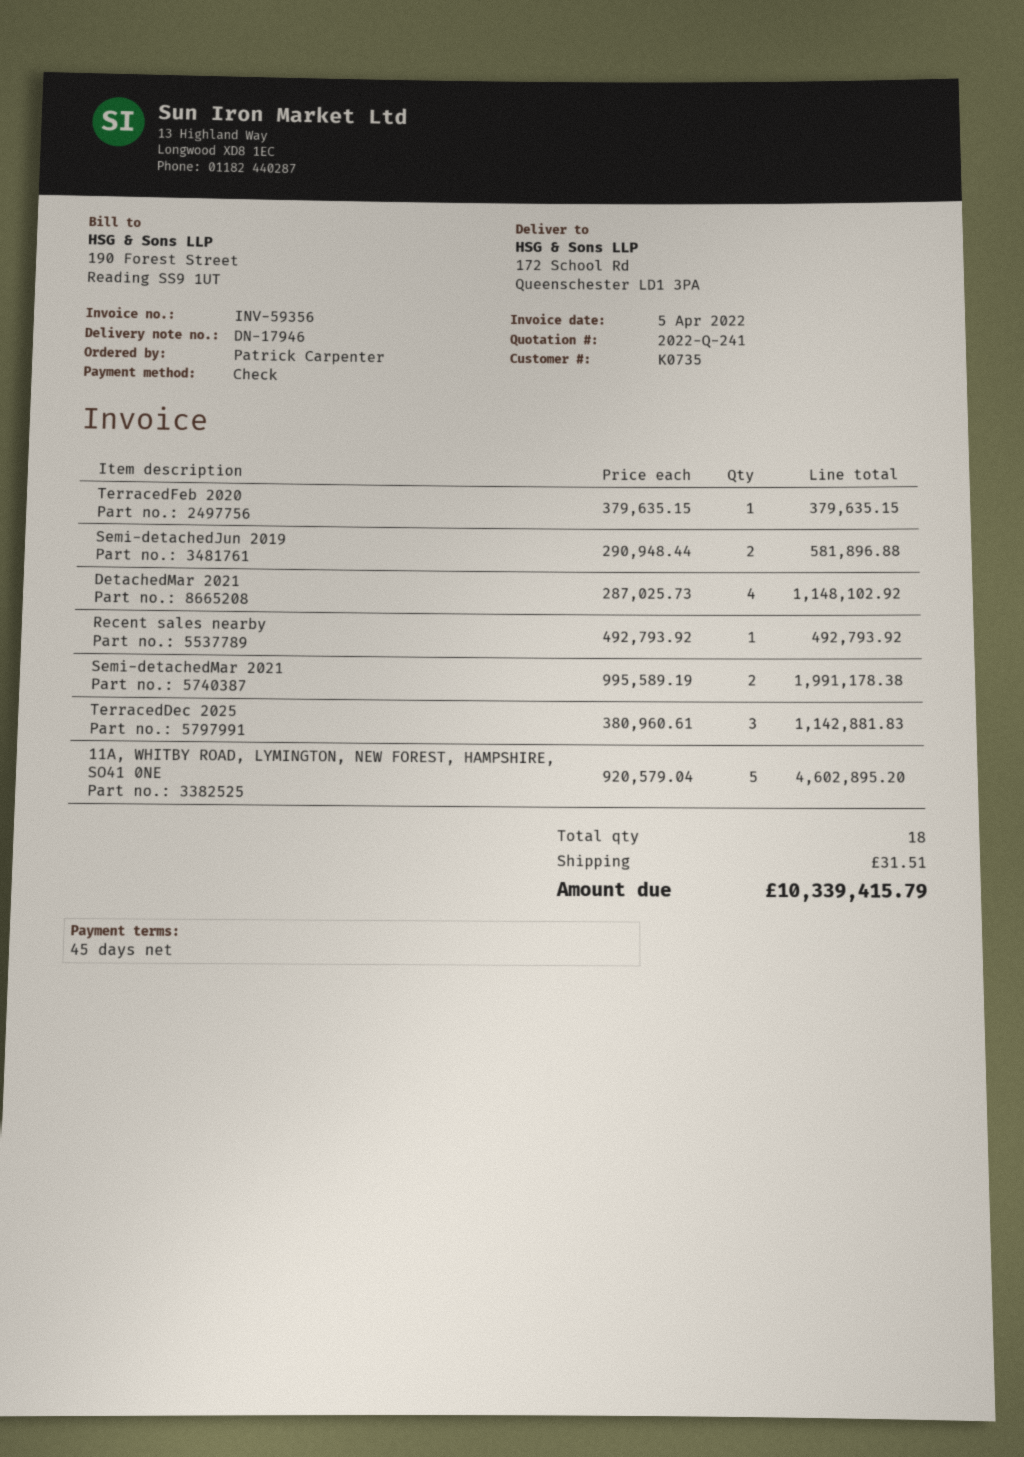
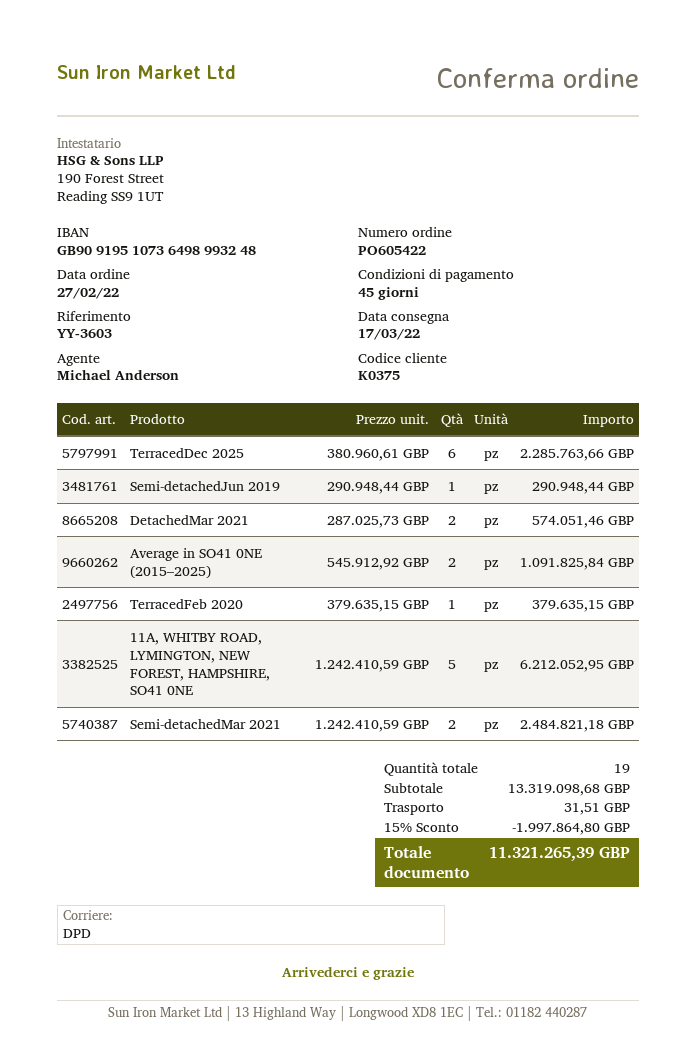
customer number: K0735 -> K0375
Semi-detachedJun 2019: 2 x 290948.44 = 581896.88 -> 1 x 290948.44 = 290948.44
DetachedMar 2021: 4 x 287025.73 = 1148102.92 -> 2 x 287025.73 = 574051.46
Recent sales nearby: 1 x 492793.92 = 492793.92 -> none
Semi-detachedMar 2021: 2 x 995589.19 = 1991178.38 -> 2 x 1242410.59 = 2484821.18
TerracedDec 2025: 3 x 380960.61 = 1142881.83 -> 6 x 380960.61 = 2285763.66
11A, WHITBY ROAD, LYMINGTON, NEW FOREST, HAMPSHIRE, SO41 0NE: 5 x 920579.04 = 4602895.20 -> 5 x 1242410.59 = 6212052.95
Average in SO41 0NE (2015–2025): none -> 2 x 545912.92 = 1091825.84
total quantity: 18 -> 19
discount: none -> 15% = 1997864.80
total: 10339415.79 -> 11321265.39

